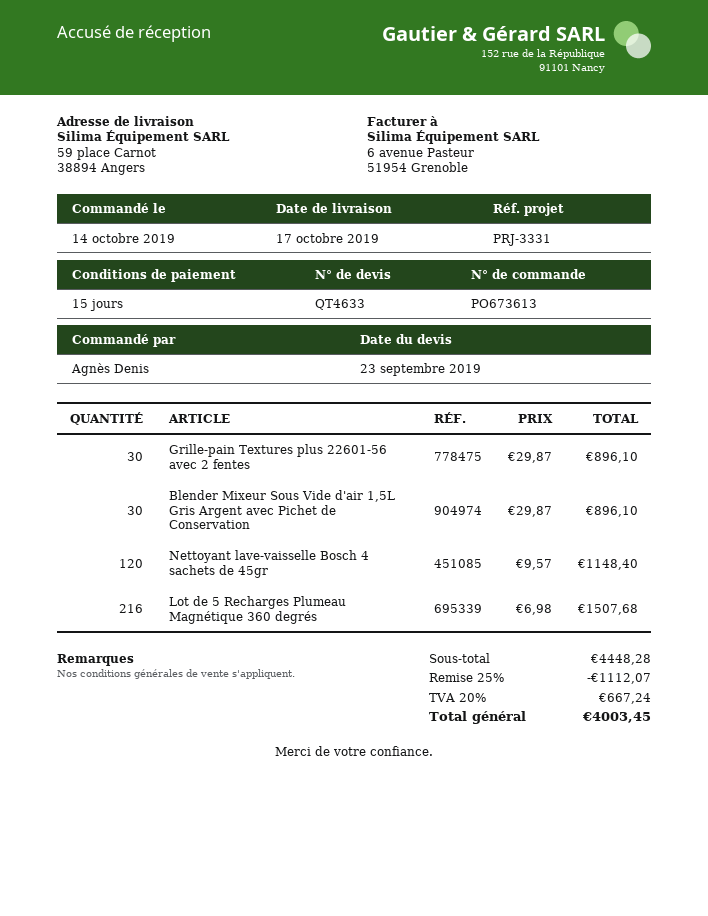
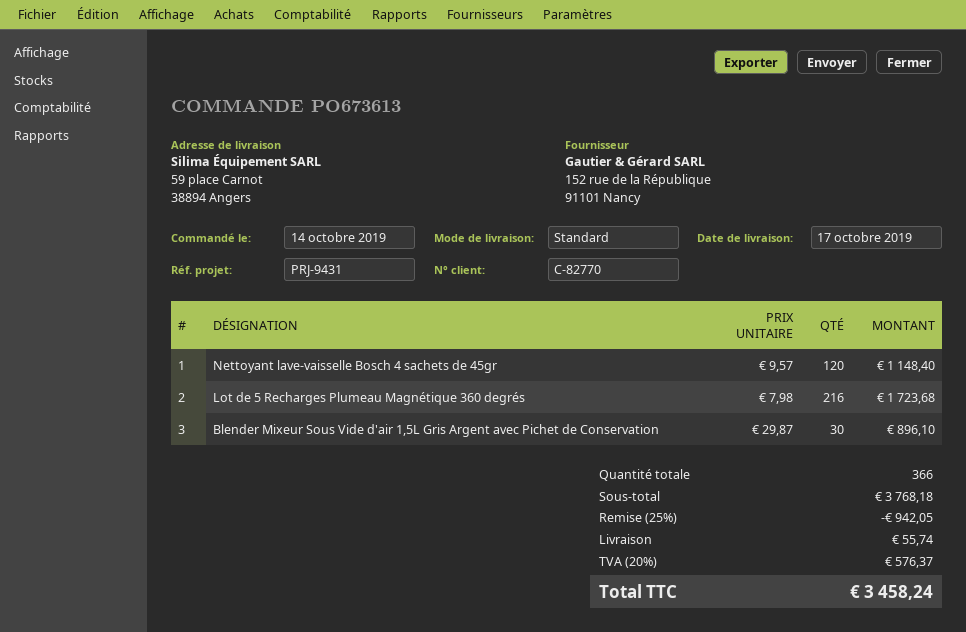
reference: PRJ-3331 -> PRJ-9431
Grille-pain Textures plus 22601-56 avec 2 fentes: 30 x 29.87 = 896.10 -> none
Lot de 5 Recharges Plumeau Magnétique 360 degrés: 216 x 6.98 = 1507.68 -> 216 x 7.98 = 1723.68
subtotal: 4448.28 -> 3768.18
discount: 25% = 1112.07 -> 25% = 942.05
shipping: none -> 55.74
tax: 20% = 667.24 -> 20% = 576.37
total: 4003.45 -> 3458.24

